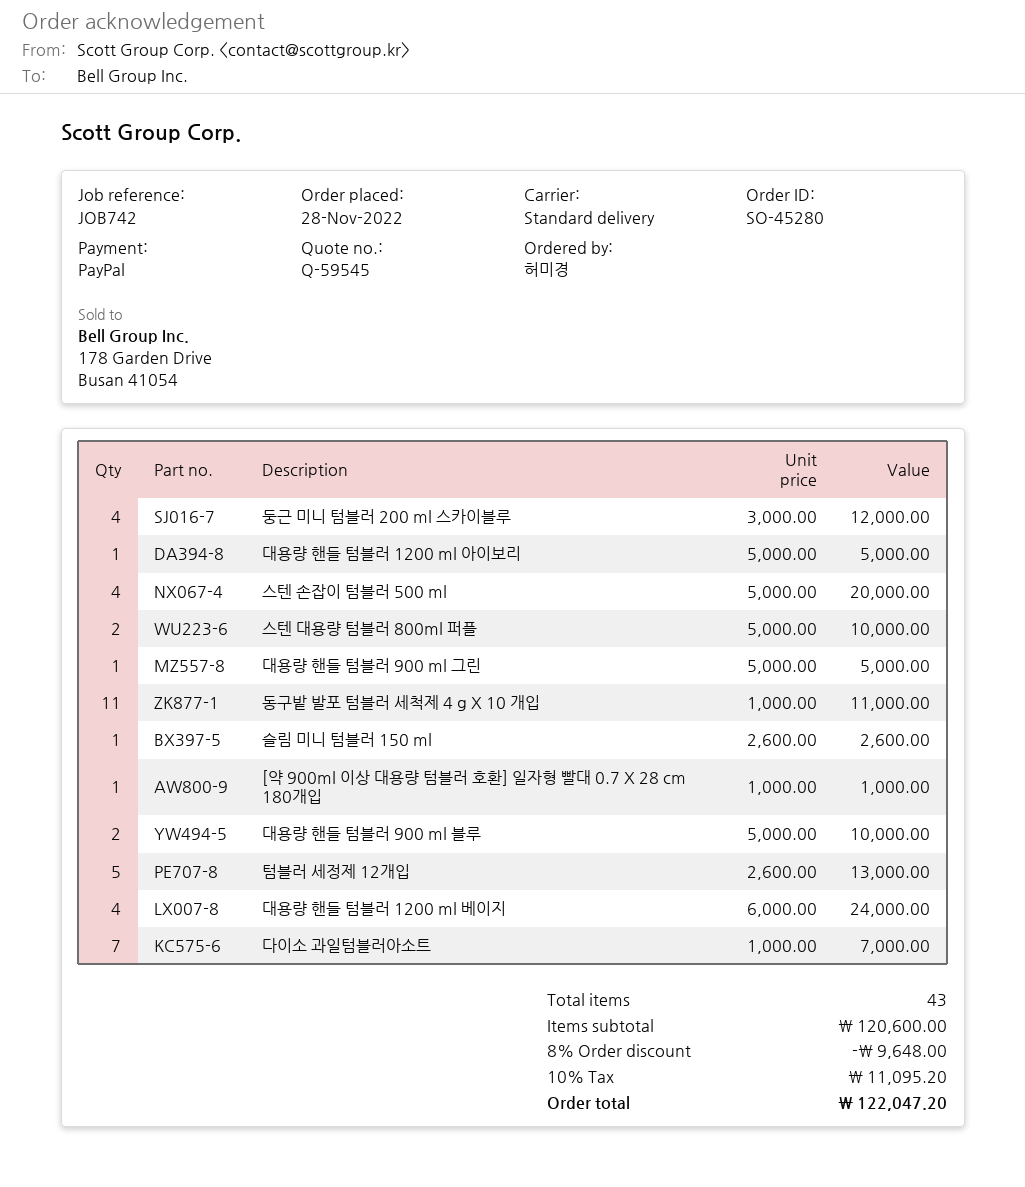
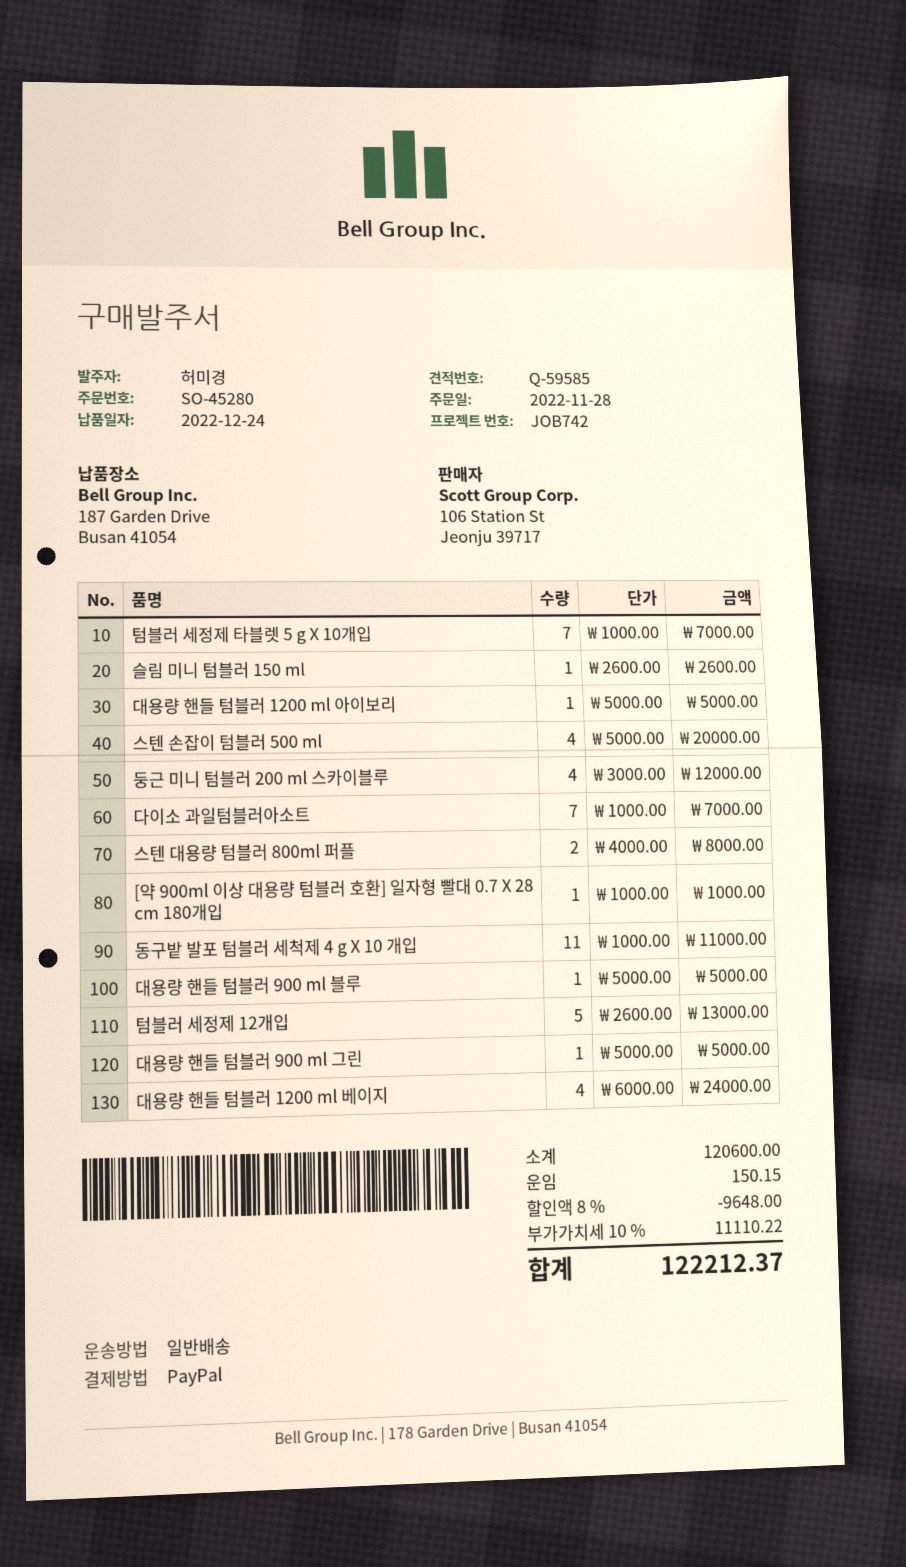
quote number: Q-59545 -> Q-59585
스텐 대용량 텀블러 800ml 퍼플: 2 x 5000.00 = 10000.00 -> 2 x 4000.00 = 8000.00
대용량 핸들 텀블러 900 ml 블루: 2 x 5000.00 = 10000.00 -> 1 x 5000.00 = 5000.00
텀블러 세정제 타블렛 5 g X 10개입: none -> 7 x 1000.00 = 7000.00
shipping: none -> 150.15
tax: 10% = 11095.20 -> 10% = 11110.22
total: 122047.20 -> 122212.37

